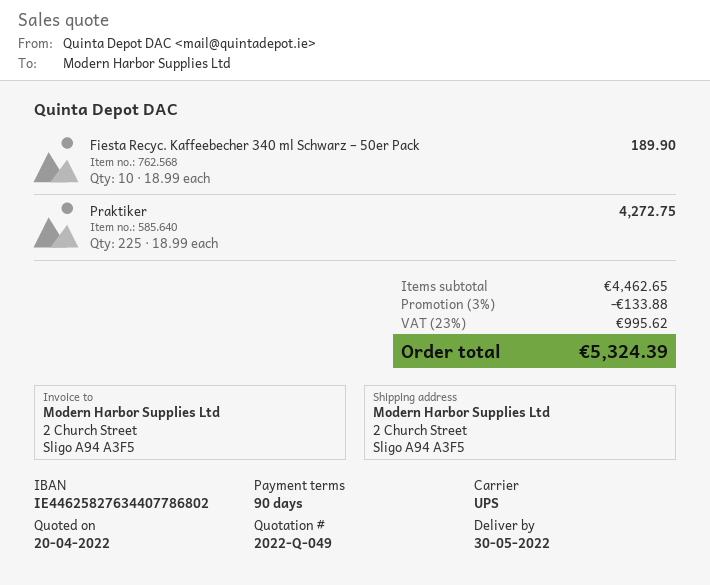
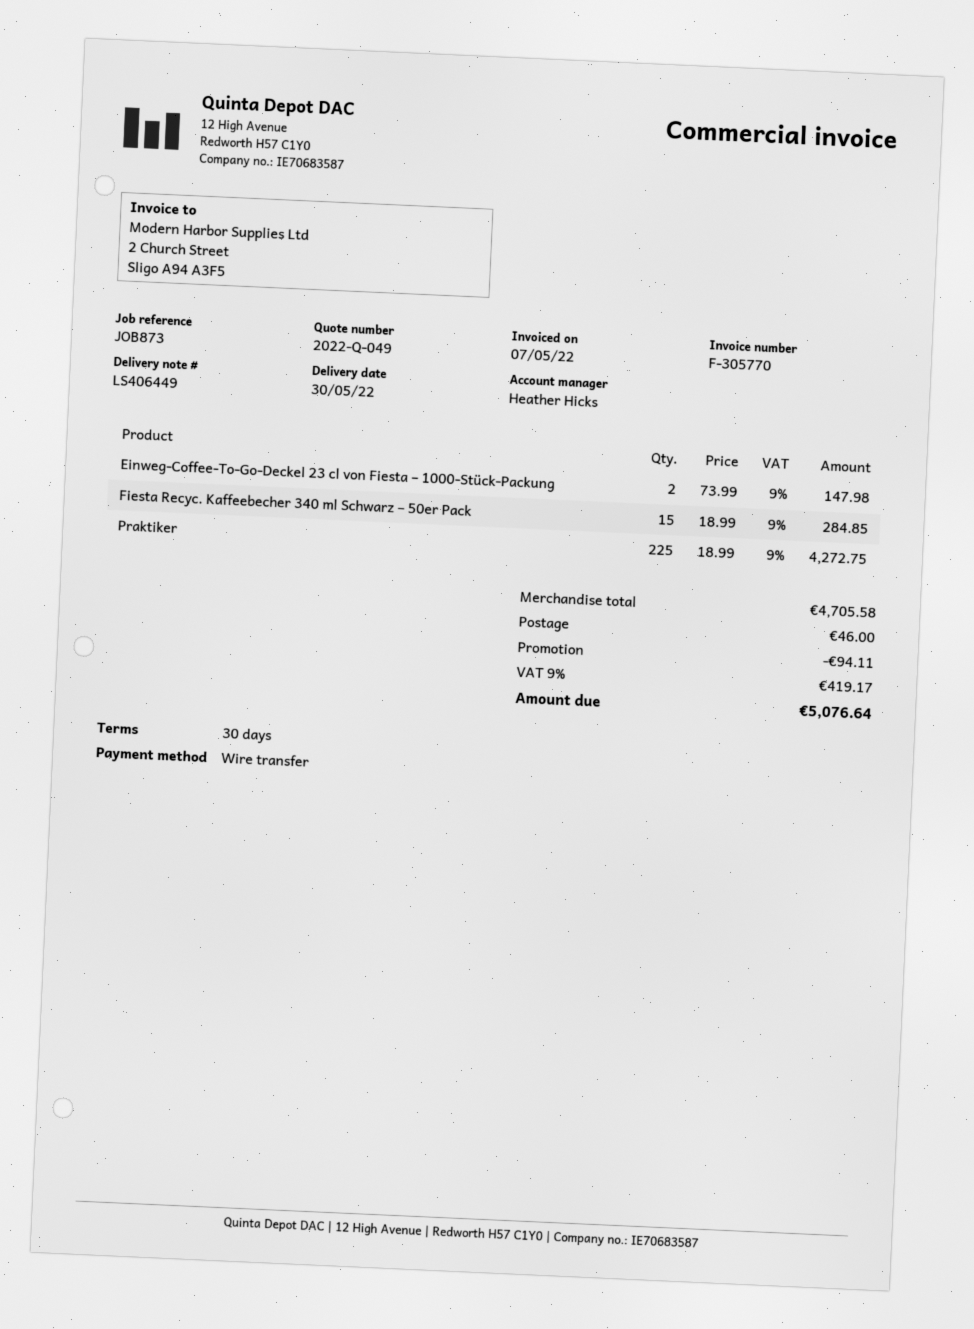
payment terms: 90 days -> 30 days
Fiesta Recyc. Kaffeebecher 340 ml Schwarz – 50er Pack: 10 x 18.99 = 189.90 -> 15 x 18.99 = 284.85
Einweg-Coffee‑To‑Go-Deckel 23 cl von Fiesta – 1000‑Stück-Packung: none -> 2 x 73.99 = 147.98
subtotal: 4462.65 -> 4705.58
discount: 133.88 -> 94.11
shipping: none -> 46.00
tax: 23% = 995.62 -> 9% = 419.17
total: 5324.39 -> 5076.64

